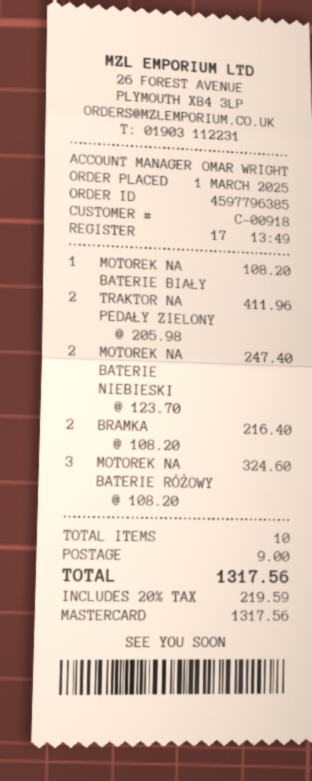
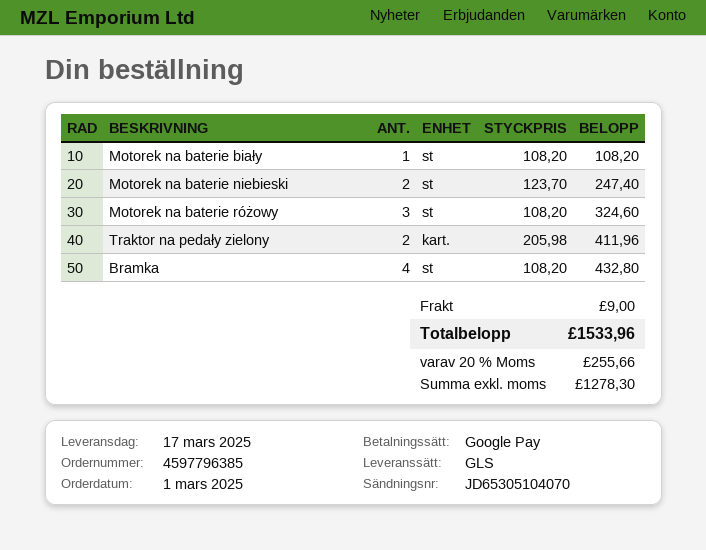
payment method: Mastercard -> Google Pay
BRAMKA: 2 x 108.20 = 216.40 -> 4 x 108.20 = 432.80
tax: 20% = 219.59 -> 20% = 255.66
total: 1317.56 -> 1533.96

